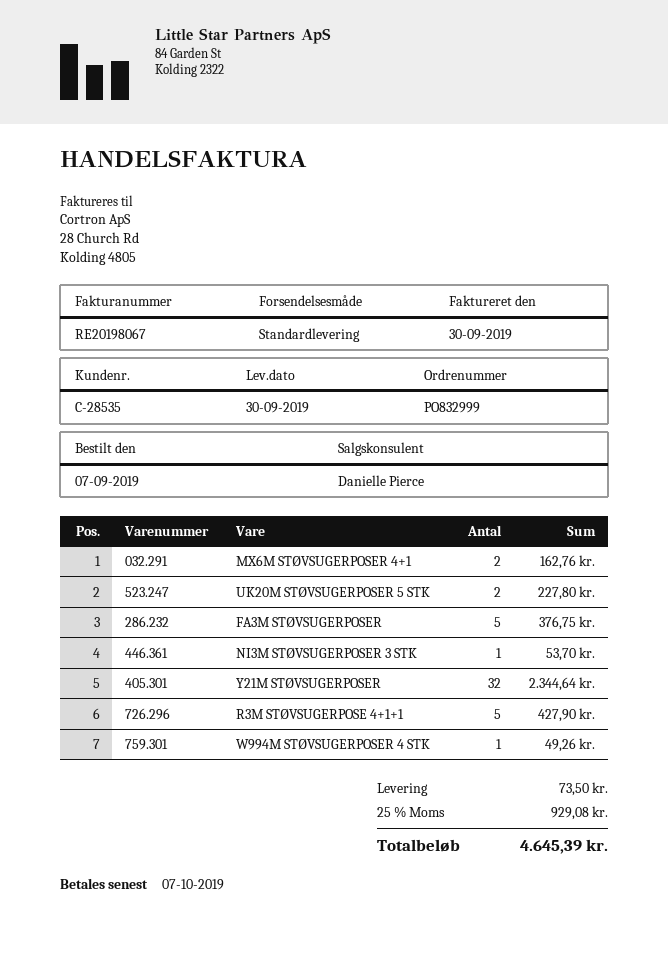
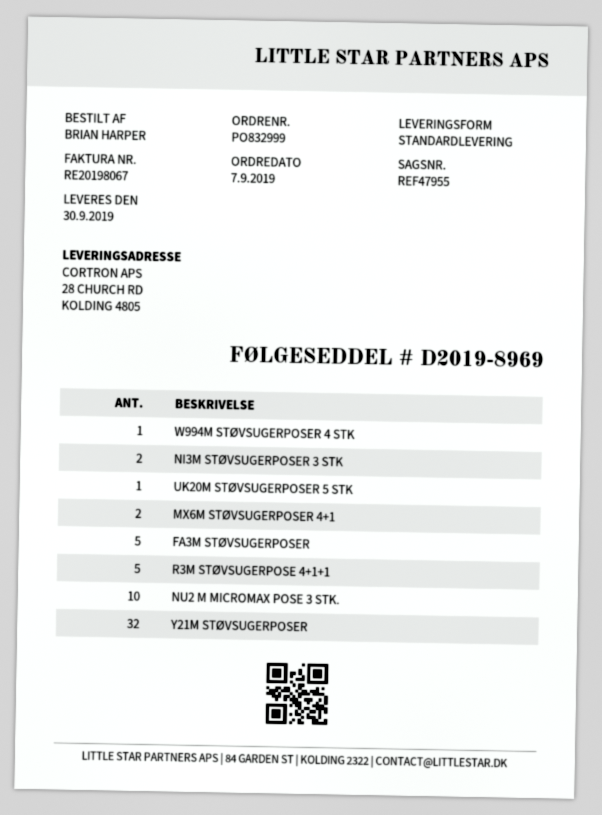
UK20M STØVSUGERPOSER 5 STK: 2 -> 1
NI3M STØVSUGERPOSER 3 STK: 1 -> 2
NU2 M MICROMAX POSE 3 STK.: none -> 10

